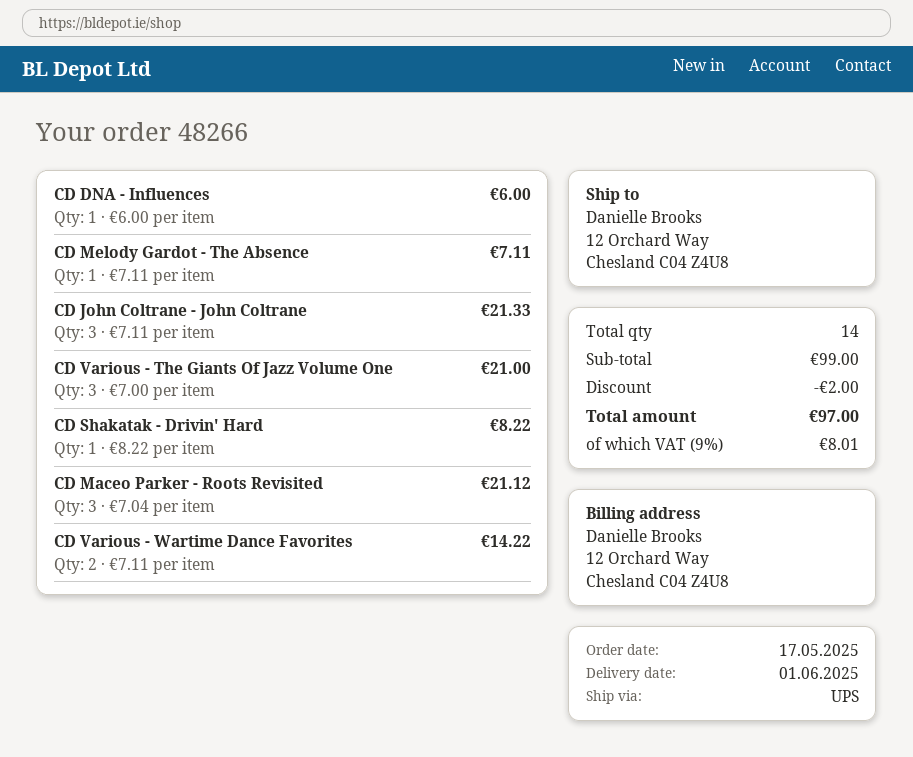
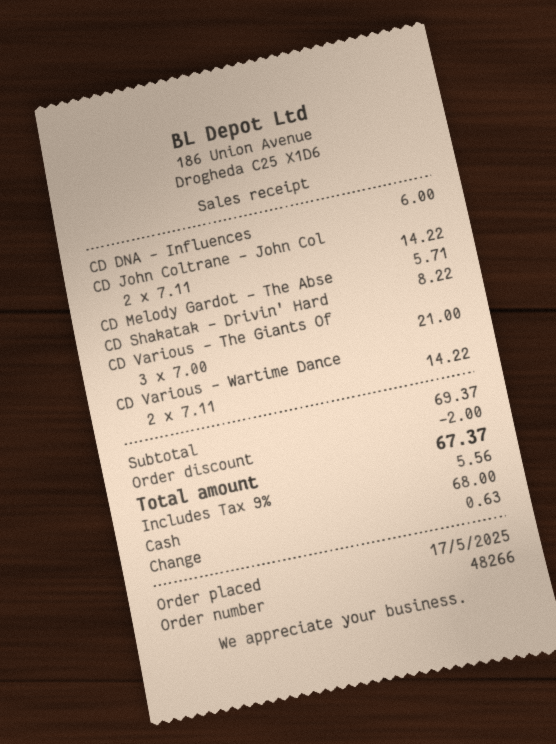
CD Melody Gardot - The Absence: 1 x 7.11 = 7.11 -> 1 x 5.71 = 5.71
CD John Coltrane - John Coltrane: 3 x 7.11 = 21.33 -> 2 x 7.11 = 14.22
CD Maceo Parker - Roots Revisited: 3 x 7.04 = 21.12 -> none
subtotal: 99.00 -> 69.37
tax: 9% = 8.01 -> 9% = 5.56
total: 97.00 -> 67.37

